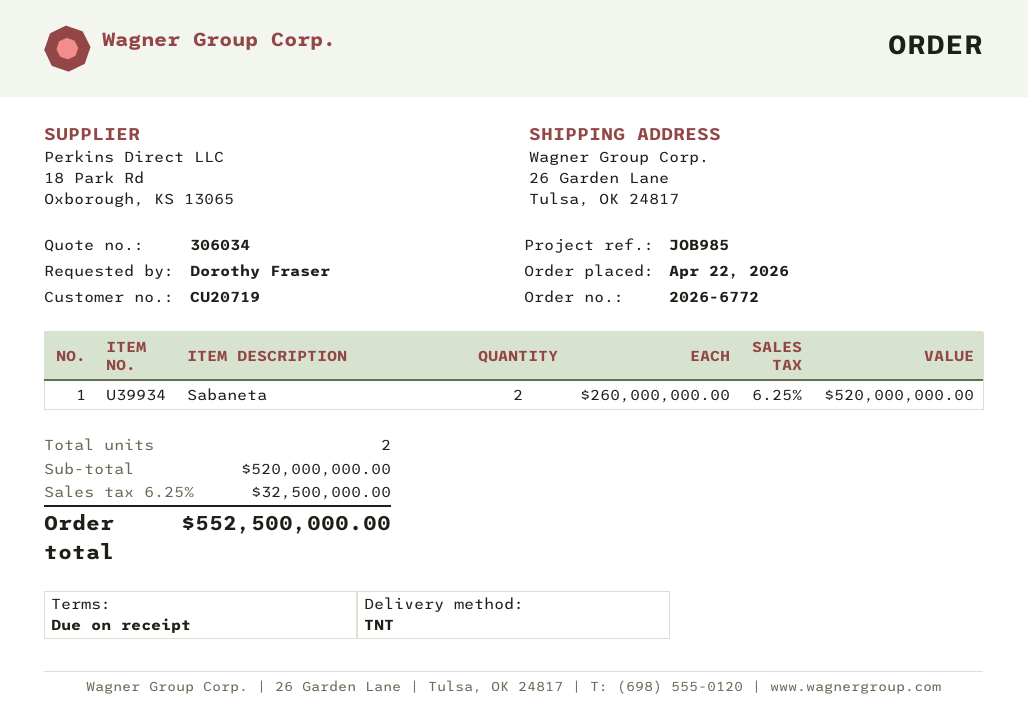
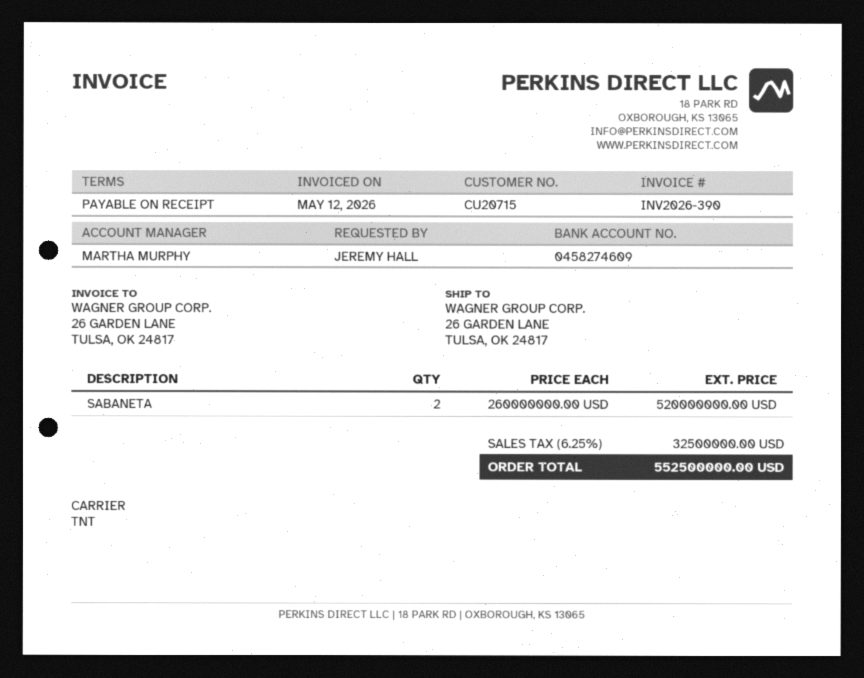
customer number: CU20719 -> CU20715
ordered by: Dorothy Fraser -> JEREMY HALL

